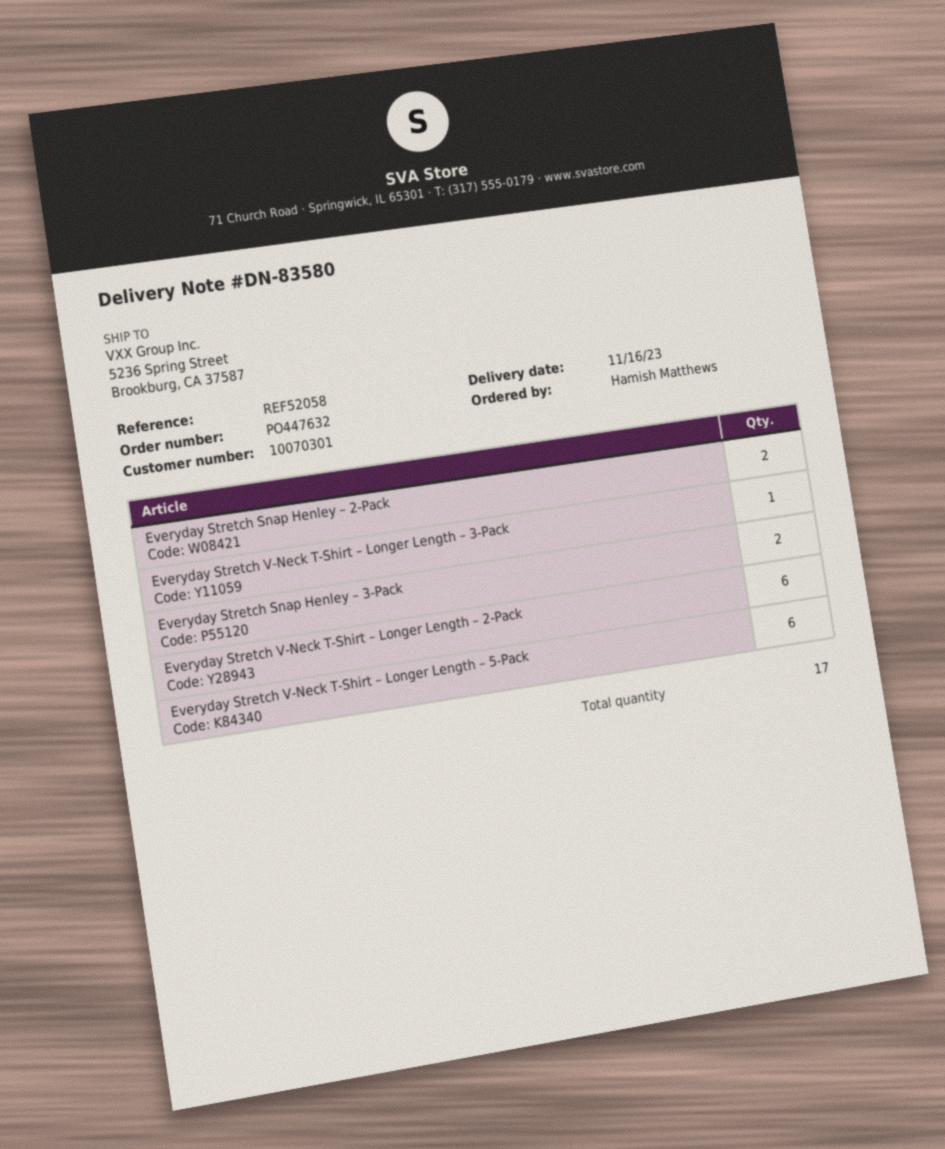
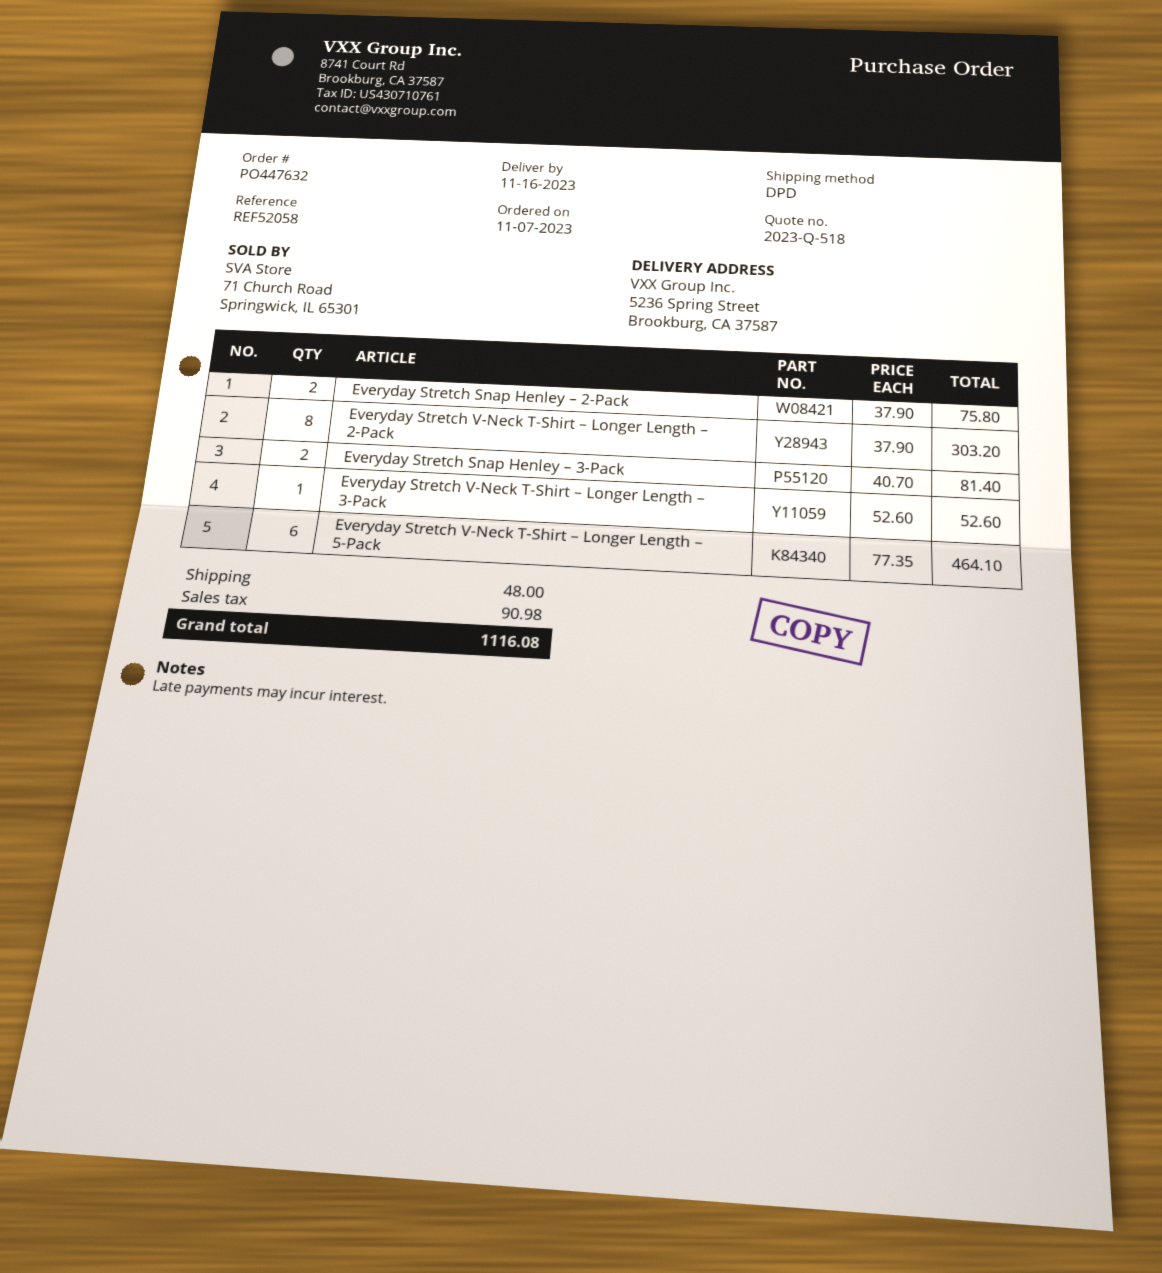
Everyday Stretch V-Neck T-Shirt – Longer Length – 2-Pack: 6 -> 8

